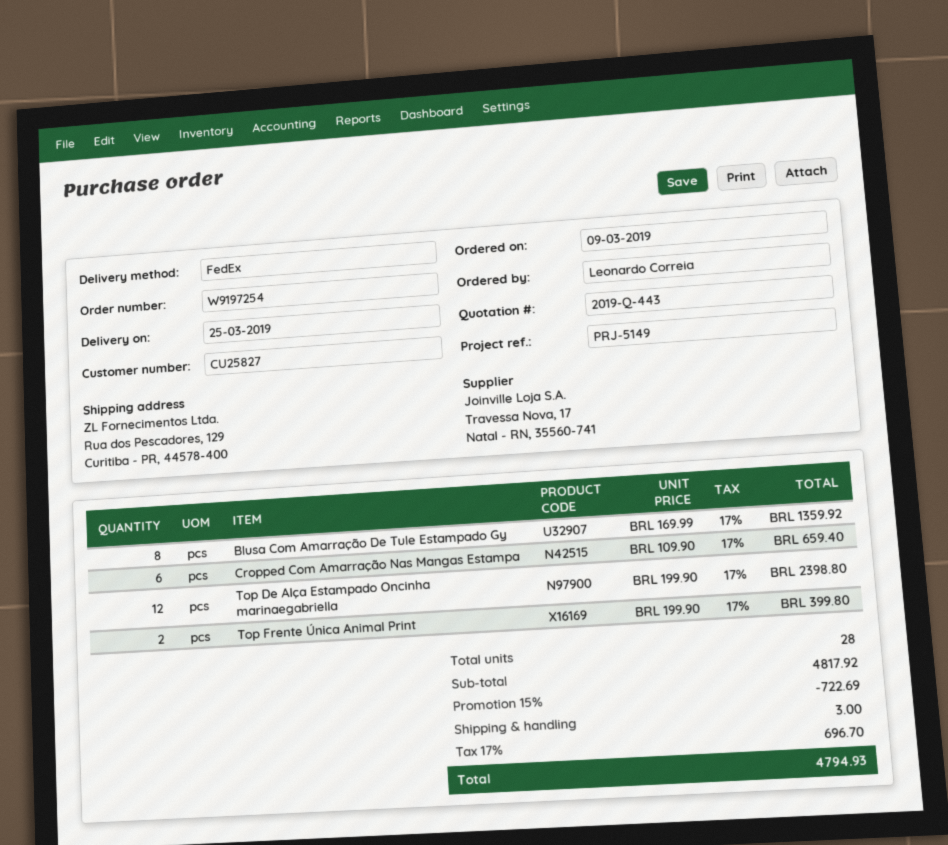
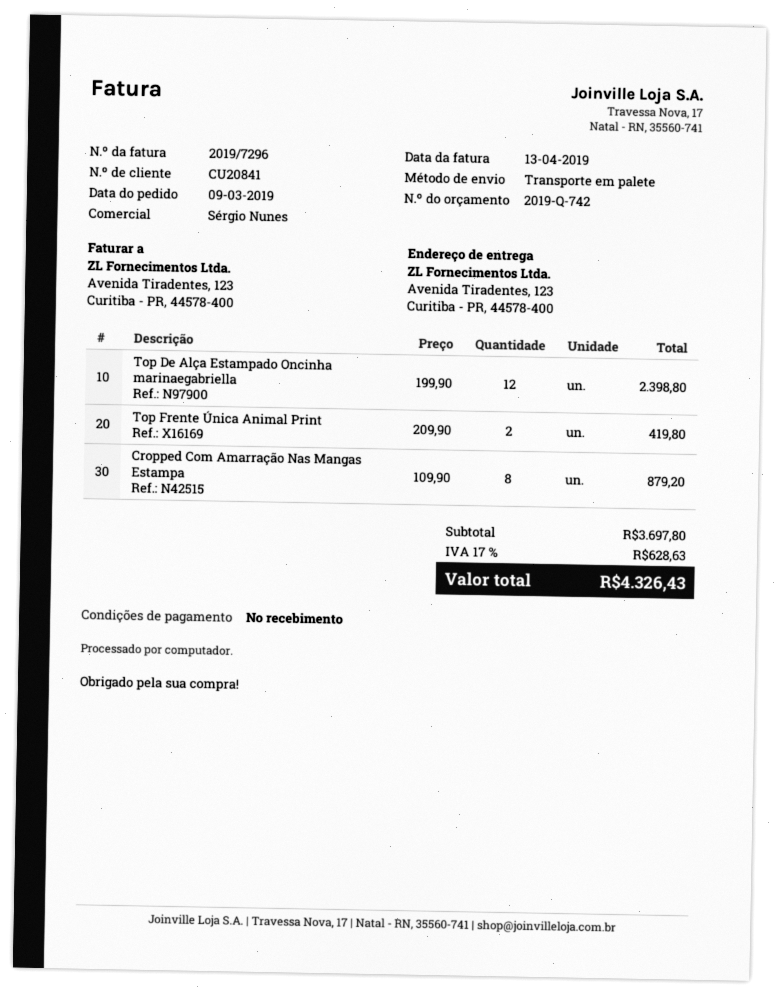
quote number: 2019-Q-443 -> 2019-Q-742
customer number: CU25827 -> CU20841
shipping method: FedEx -> pallet freight
ship to: Rua dos Pescadores, 129, Curitiba - PR, 44578-400 -> Avenida Tiradentes, 123, Curitiba - PR, 44578-400
Blusa Com Amarração De Tule Estampado Gy: 8 x 169.99 = 1359.92 -> none
Cropped Com Amarração Nas Mangas Estampa: 6 x 109.90 = 659.40 -> 8 x 109.90 = 879.20
Top Frente Única Animal Print: 2 x 199.90 = 399.80 -> 2 x 209.90 = 419.80
subtotal: 4817.92 -> 3697.80
discount: 15% = 722.69 -> none
shipping: 3.00 -> none
tax: 17% = 696.70 -> 17% = 628.63
total: 4794.93 -> 4326.43

